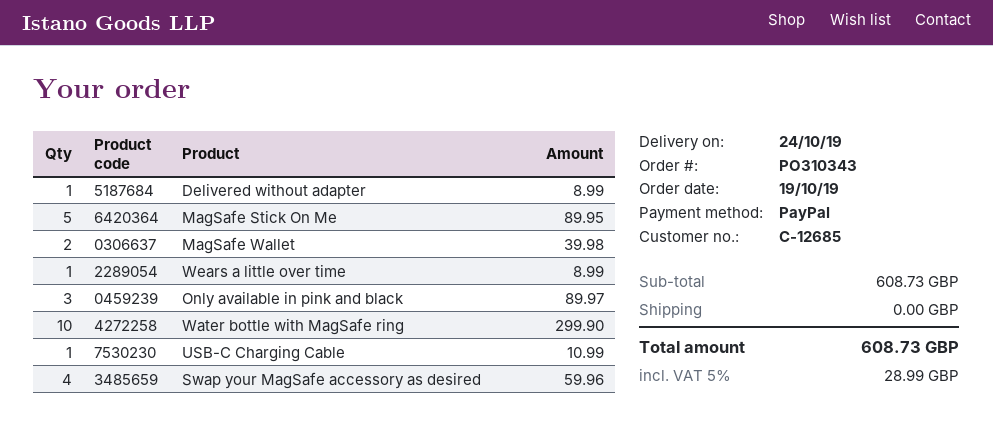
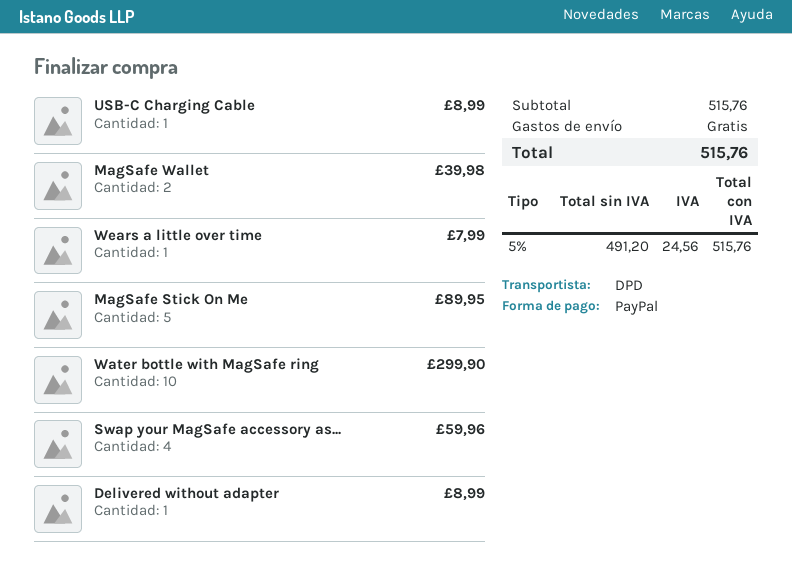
Wears a little over time: 1 for 8.99 -> 1 for 7.99
Only available in pink and black: 3 for 89.97 -> none
USB-C Charging Cable: 1 for 10.99 -> 1 for 8.99
subtotal: 608.73 -> 515.76
tax: 5% = 28.99 -> 5% = 24.56
total: 608.73 -> 515.76

